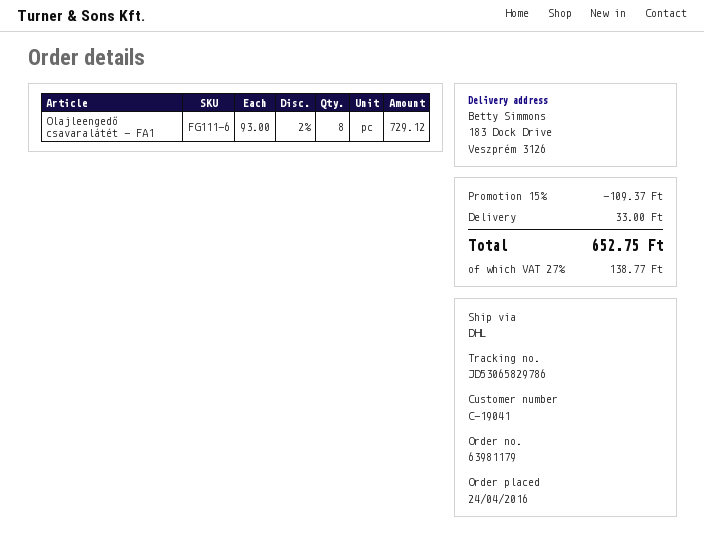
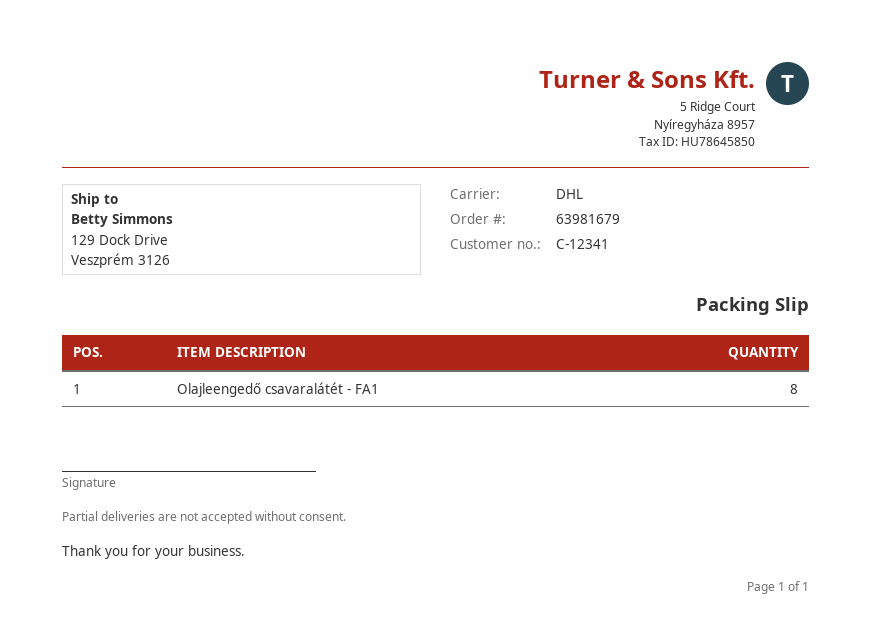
order number: 63981179 -> 63981679
customer number: C-19041 -> C-12341
ship to: 183 Dock Drive, Veszprém 3126 -> 129 Dock Drive, Veszprém 3126

